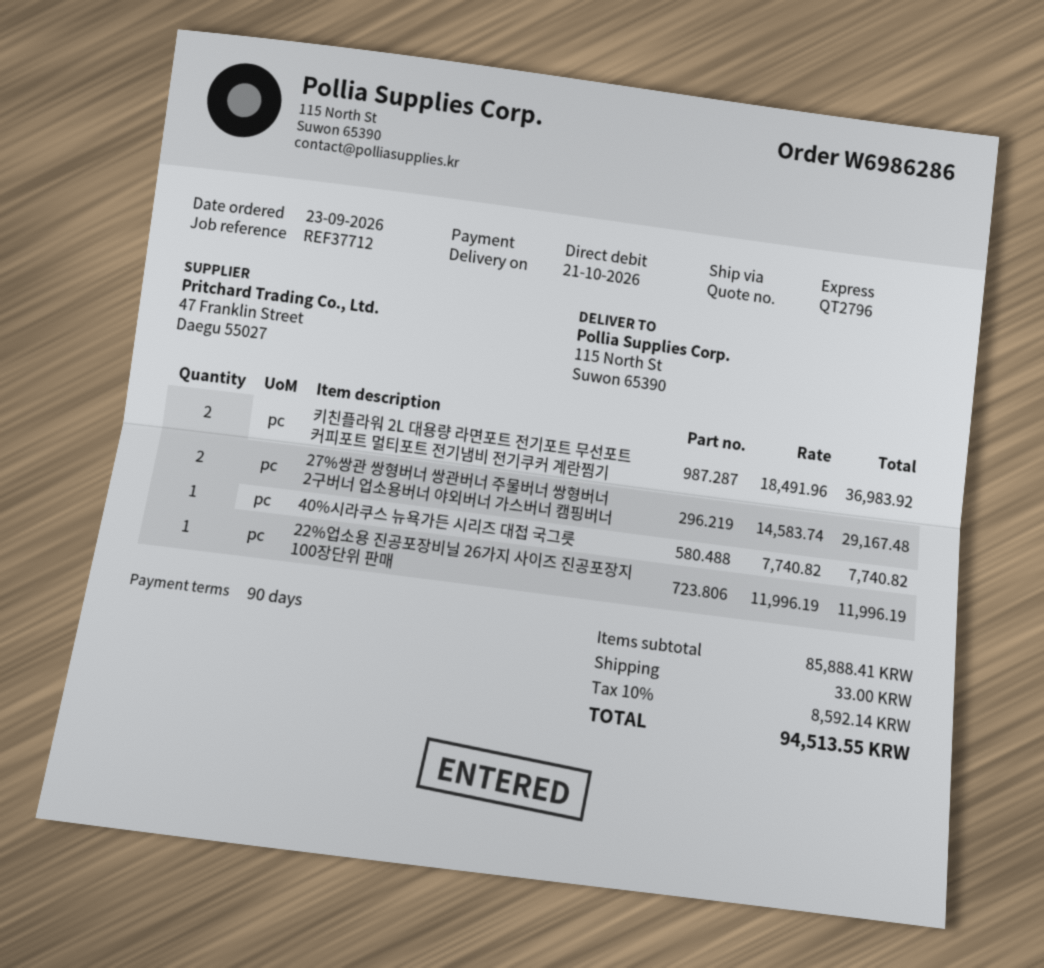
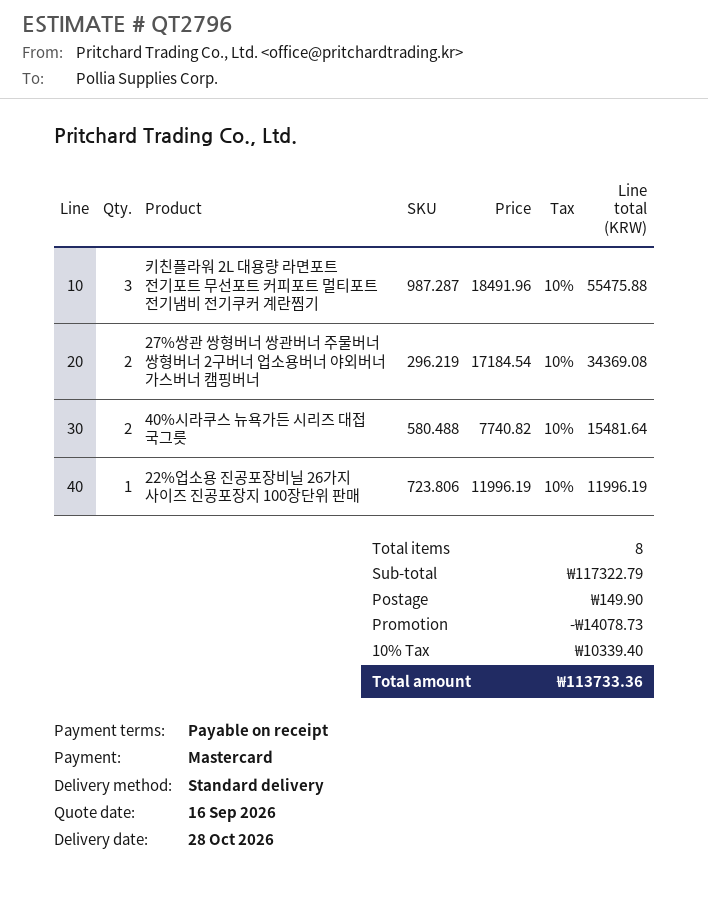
delivery date: 2026-10-21 -> 2026-10-28
payment terms: 90 days -> on receipt
payment method: direct debit -> Mastercard
shipping method: express -> standard
키친플라워 2L 대용량 라면포트 전기포트 무선포트 커피포트 멀티포트 전기냄비 전기쿠커 계란찜기: 2 x 18491.96 = 36983.92 -> 3 x 18491.96 = 55475.88
27%쌍관 쌍형버너 쌍관버너 주물버너 쌍형버너 2구버너 업소용버너 야외버너 가스버너 캠핑버너: 2 x 14583.74 = 29167.48 -> 2 x 17184.54 = 34369.08
40%시라쿠스 뉴욕가든 시리즈 대접 국그릇: 1 x 7740.82 = 7740.82 -> 2 x 7740.82 = 15481.64
subtotal: 85888.41 -> 117322.79
discount: none -> 14078.73
shipping: 33.00 -> 149.90
tax: 10% = 8592.14 -> 10% = 10339.40
total: 94513.55 -> 113733.36

